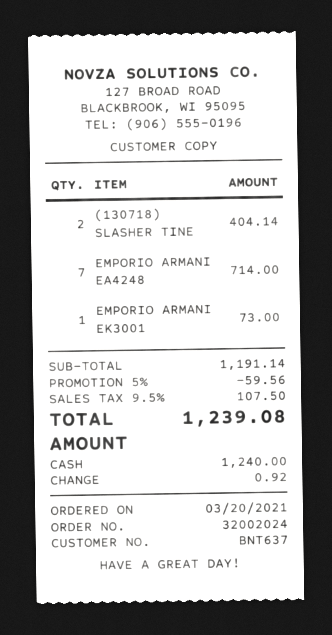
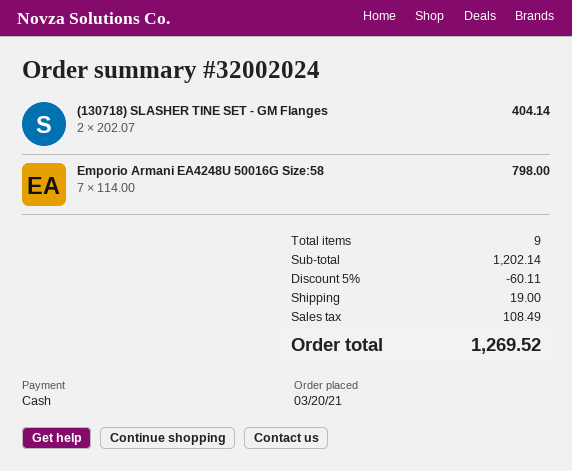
EMPORIO ARMANI EA4248: 7 for 714.00 -> 7 for 798.00
EMPORIO ARMANI EK3001: 1 for 73.00 -> none
subtotal: 1191.14 -> 1202.14
discount: 5% = 59.56 -> 5% = 60.11
shipping: none -> 19.00
tax: 107.50 -> 108.49
total: 1239.08 -> 1269.52

